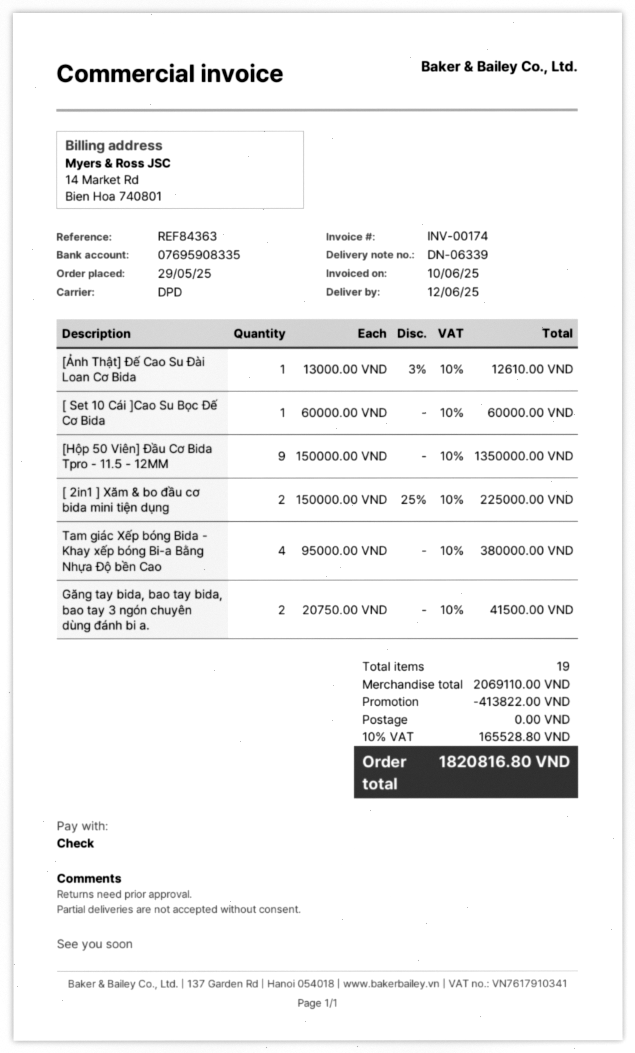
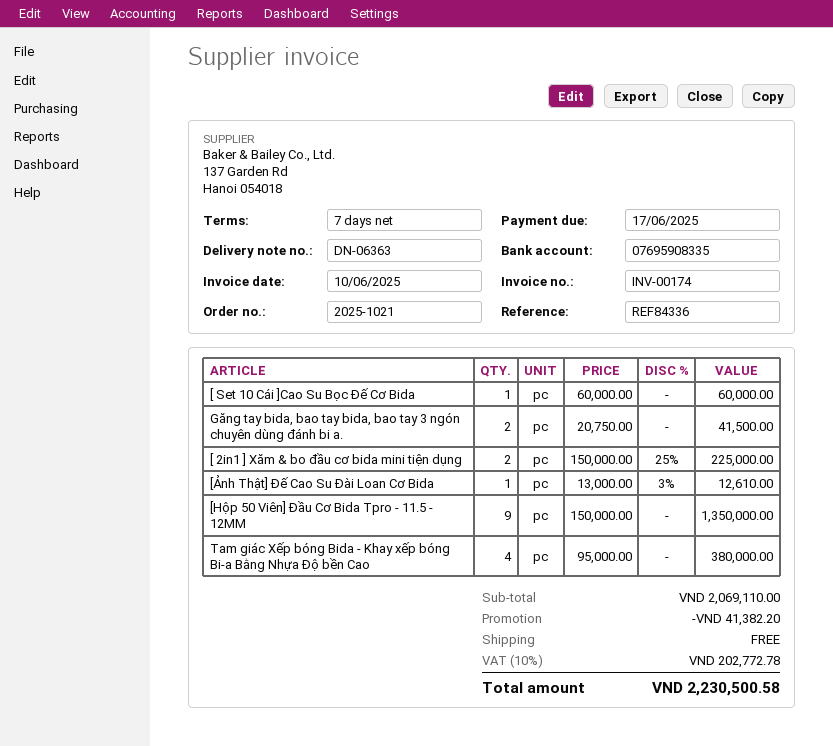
delivery note number: DN-06339 -> DN-06363
reference: REF84363 -> REF84336
discount: 413822.00 -> 41382.20
tax: 10% = 165528.80 -> 10% = 202772.78
total: 1820816.80 -> 2230500.58

